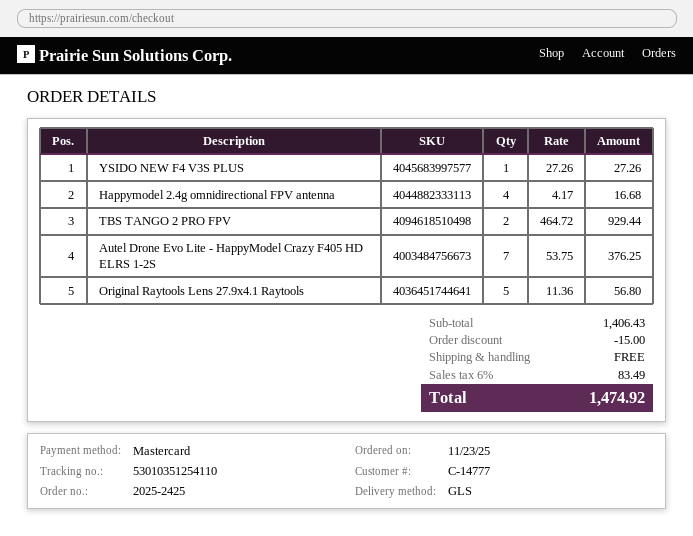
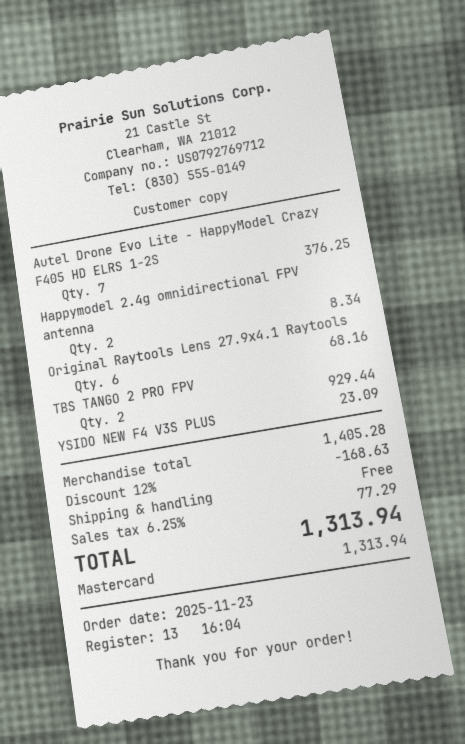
YSIDO NEW F4 V3S PLUS: 1 for 27.26 -> 1 for 23.09
Happymodel 2.4g omnidirectional FPV antenna: 4 for 16.68 -> 2 for 8.34
Original Raytools Lens 27.9x4.1 Raytools: 5 for 56.80 -> 6 for 68.16
subtotal: 1406.43 -> 1405.28
discount: 15.00 -> 168.63
tax: 6% = 83.49 -> 6.25% = 77.29
total: 1474.92 -> 1313.94

